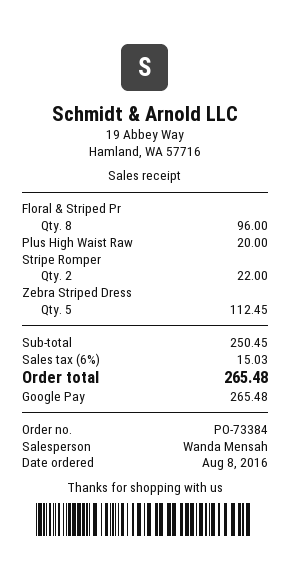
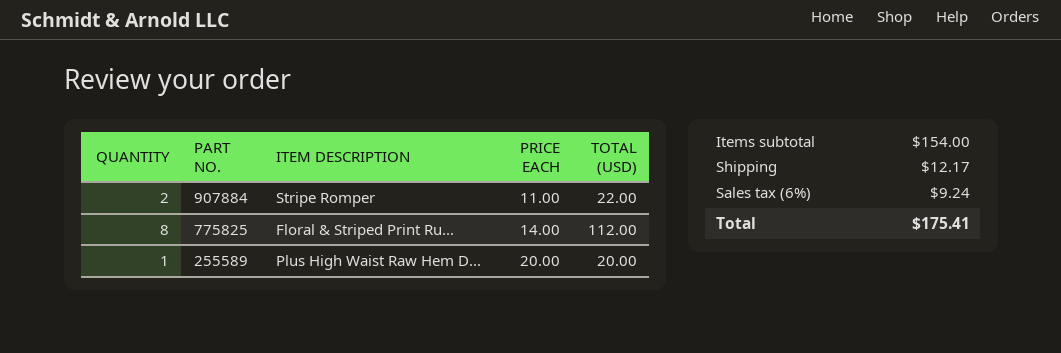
Floral & Striped Pr: 8 for 96.00 -> 8 for 112.00
Zebra Striped Dress: 5 for 112.45 -> none
subtotal: 250.45 -> 154.00
shipping: none -> 12.17
tax: 6% = 15.03 -> 6% = 9.24
total: 265.48 -> 175.41

